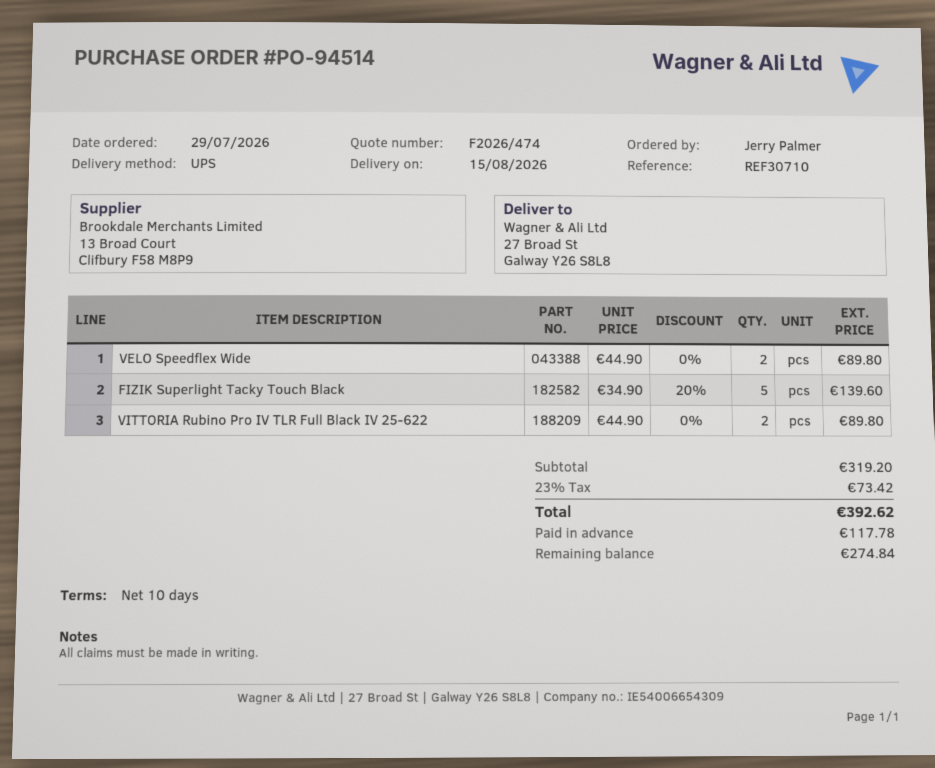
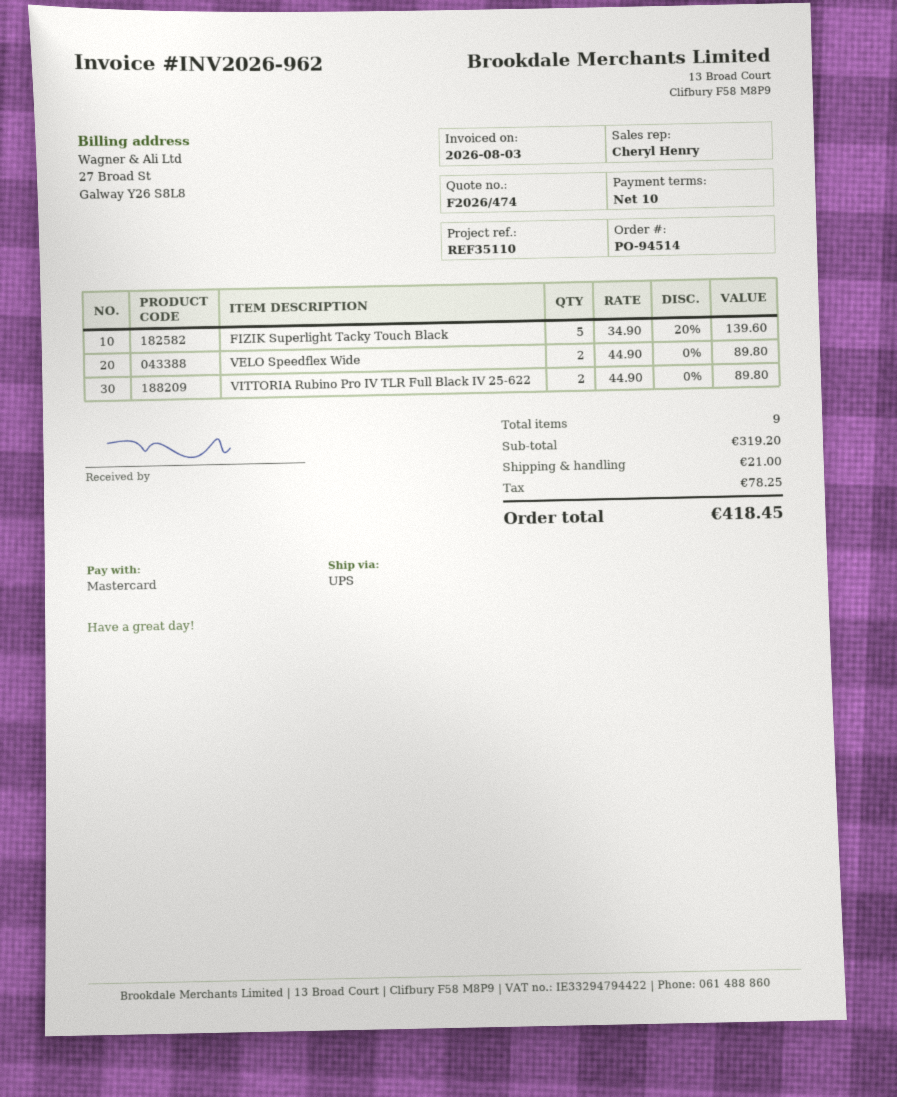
reference: REF30710 -> REF35110
shipping: none -> 21.00
tax: 73.42 -> 78.25
total: 392.62 -> 418.45

